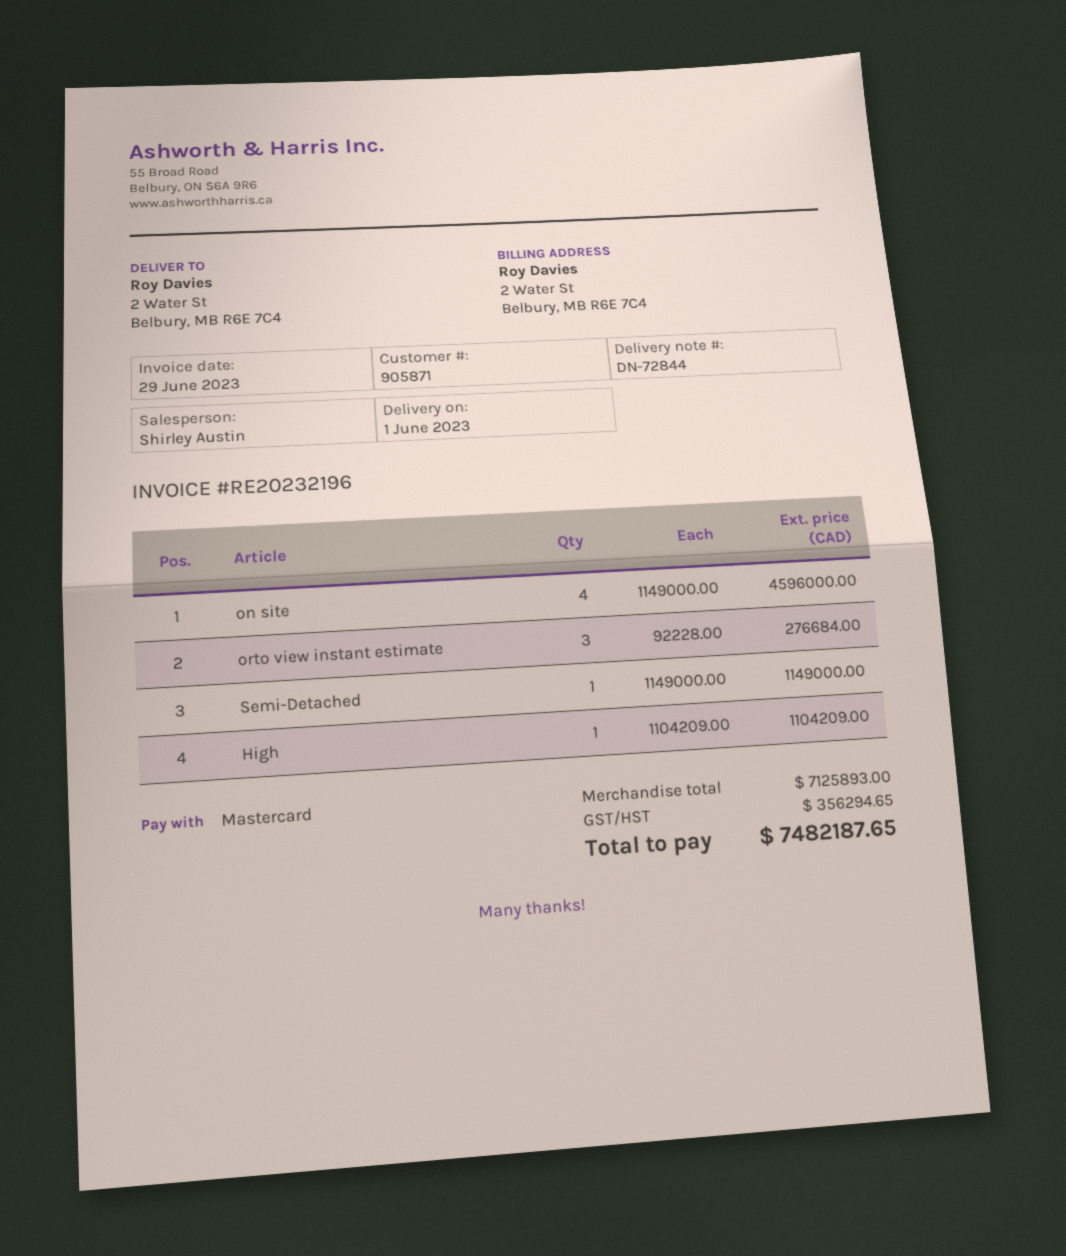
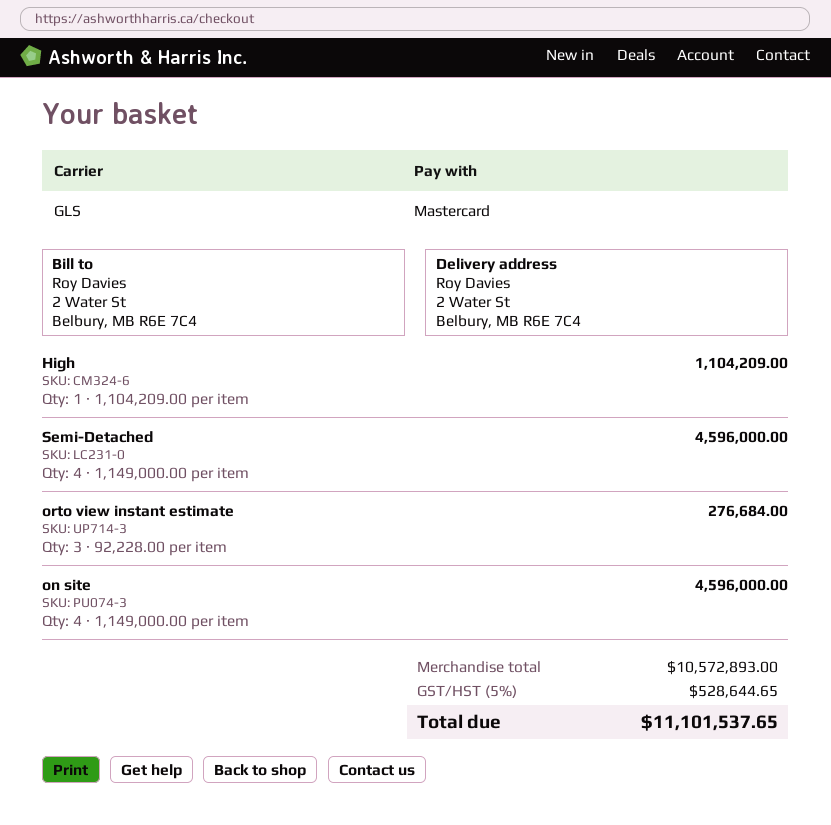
Semi-Detached: 1 x 1149000.00 = 1149000.00 -> 4 x 1149000.00 = 4596000.00
subtotal: 7125893.00 -> 10572893.00
tax: 356294.65 -> 528644.65
total: 7482187.65 -> 11101537.65

